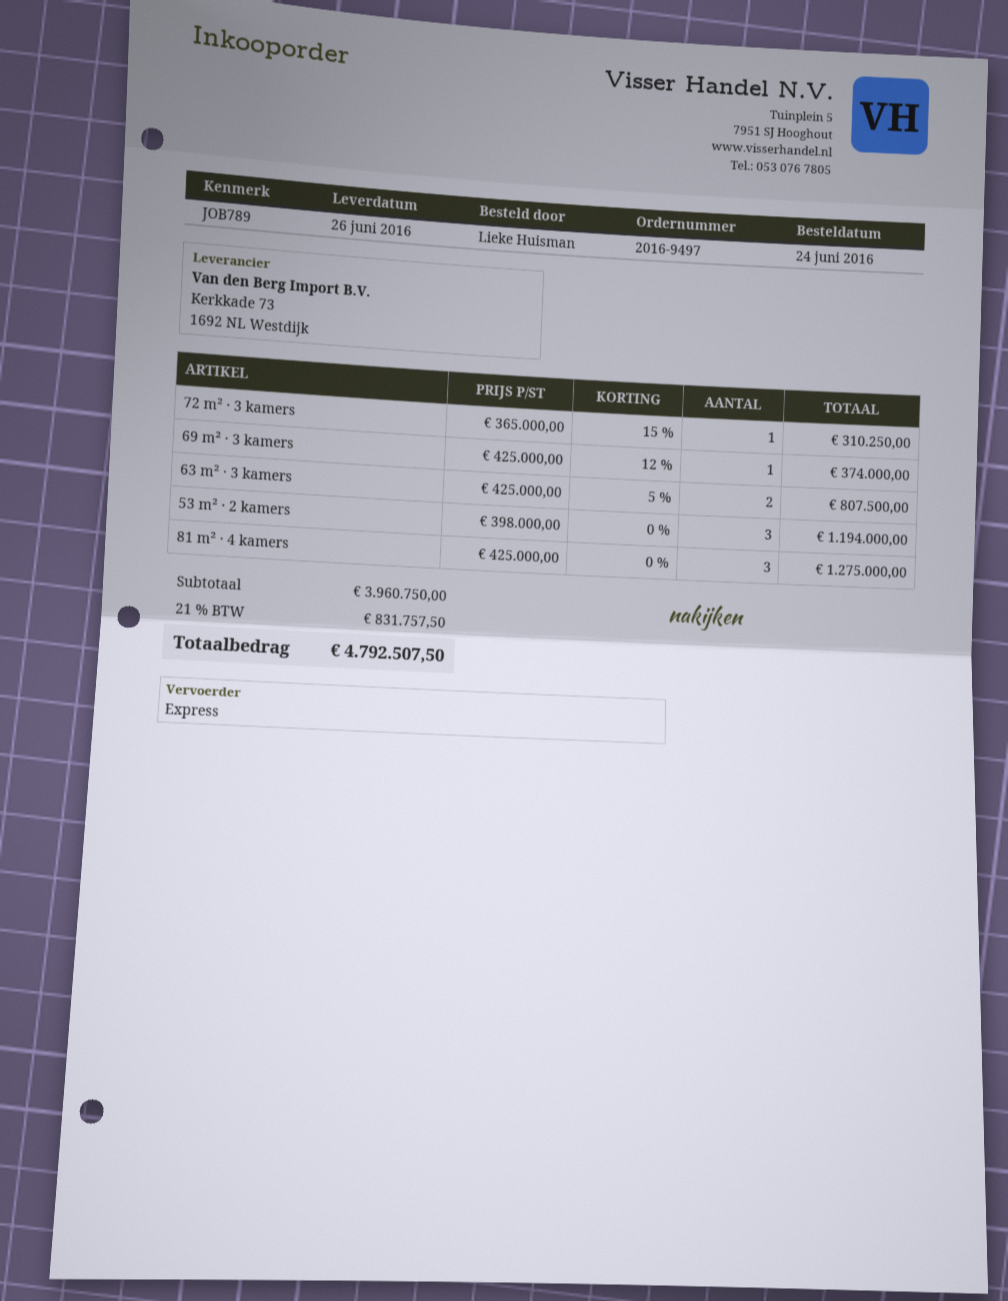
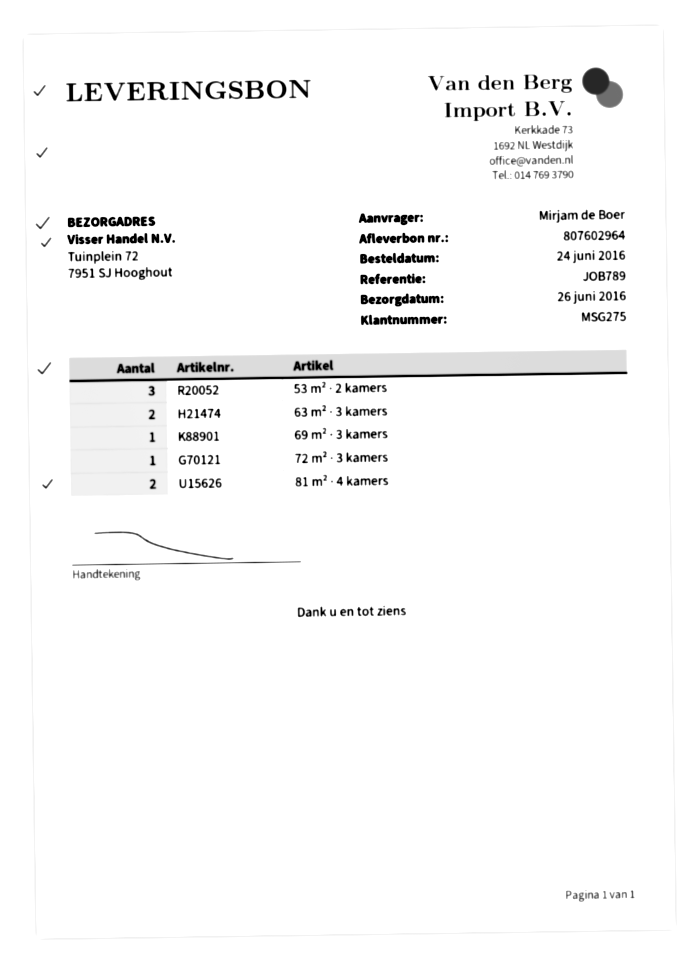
ordered by: Lieke Huisman -> Mirjam de Boer
81 m² · 4 kamers: 3 -> 2

